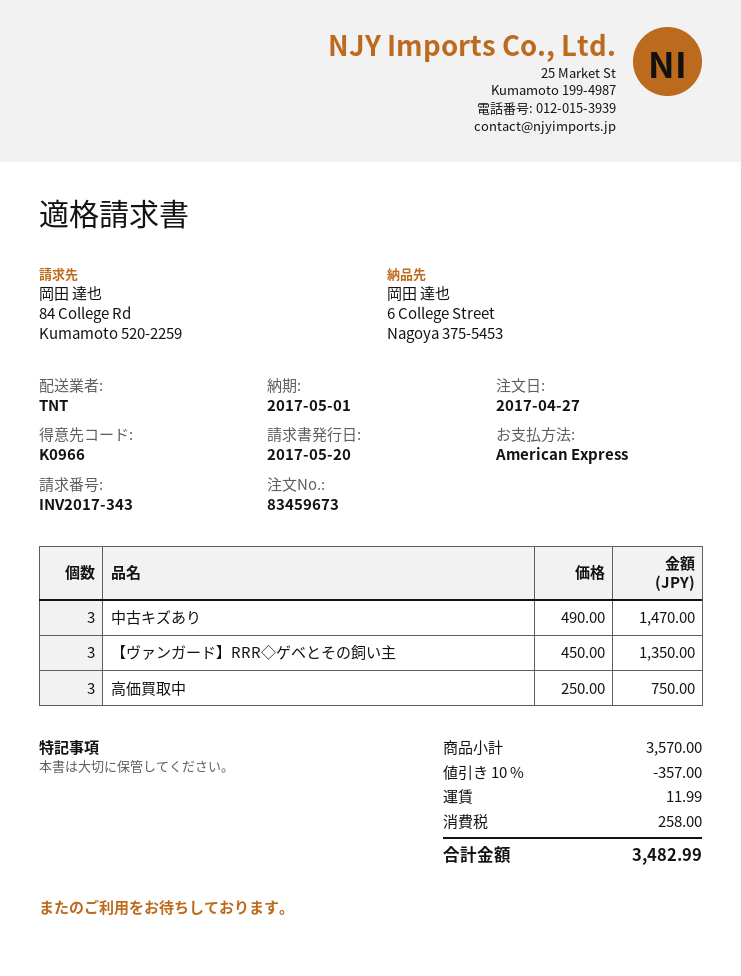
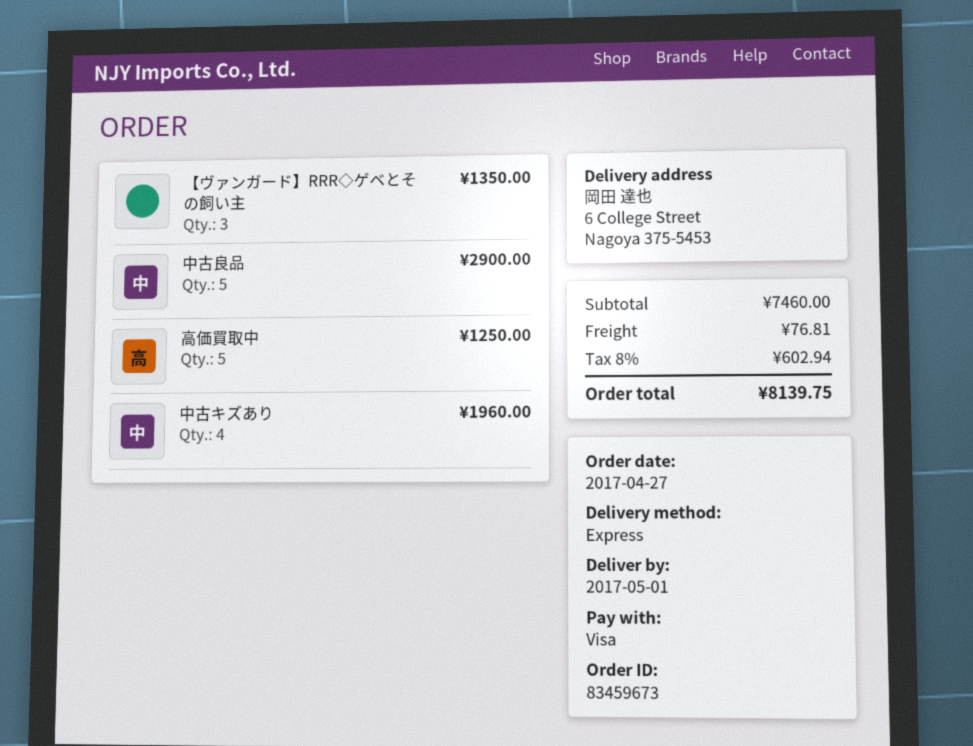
payment method: American Express -> Visa
shipping method: TNT -> express
中古キズあり: 3 for 1470.00 -> 4 for 1960.00
高価買取中: 3 for 750.00 -> 5 for 1250.00
中古良品: none -> 5 for 2900.00
subtotal: 3570.00 -> 7460.00
discount: 10% = 357.00 -> none
shipping: 11.99 -> 76.81
tax: 258.00 -> 602.94
total: 3482.99 -> 8139.75

